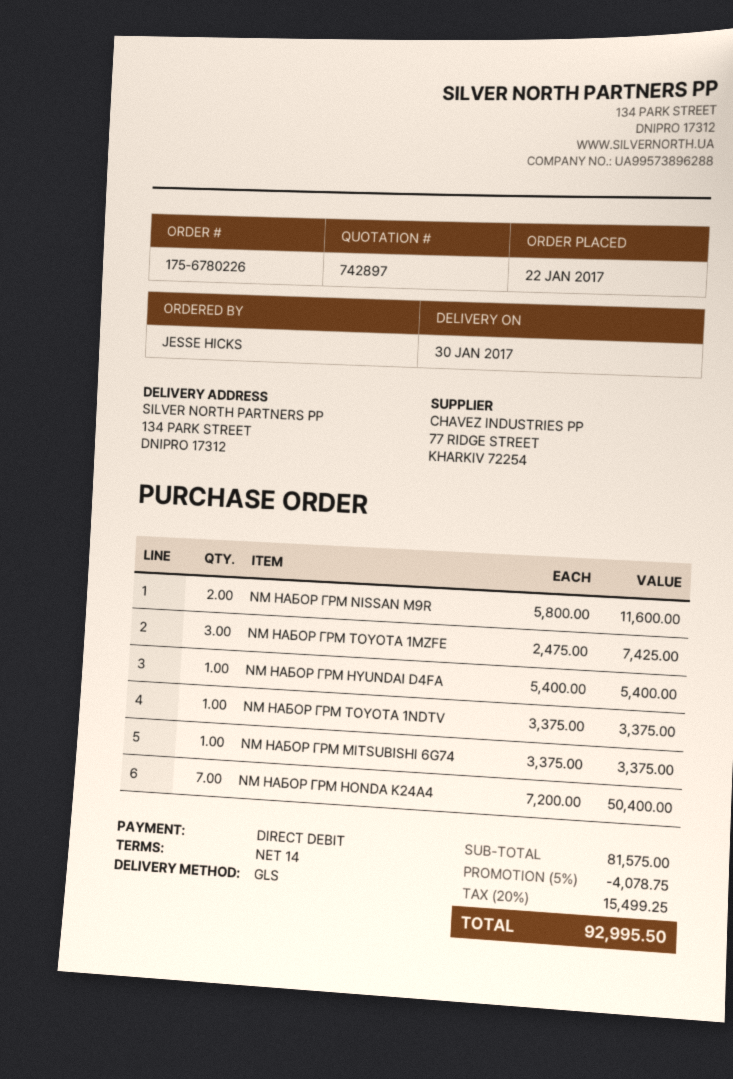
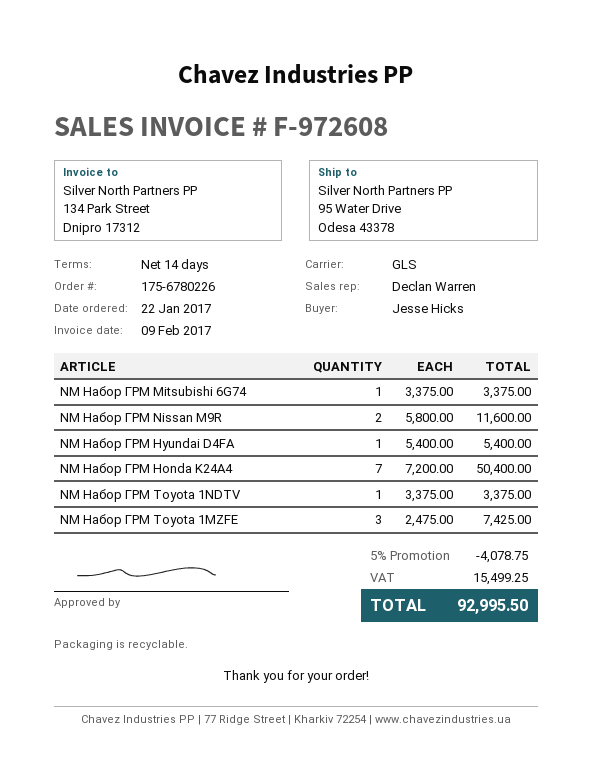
ship to: 134 PARK STREET, DNIPRO 17312 -> 95 Water Drive, Odesa 43378

